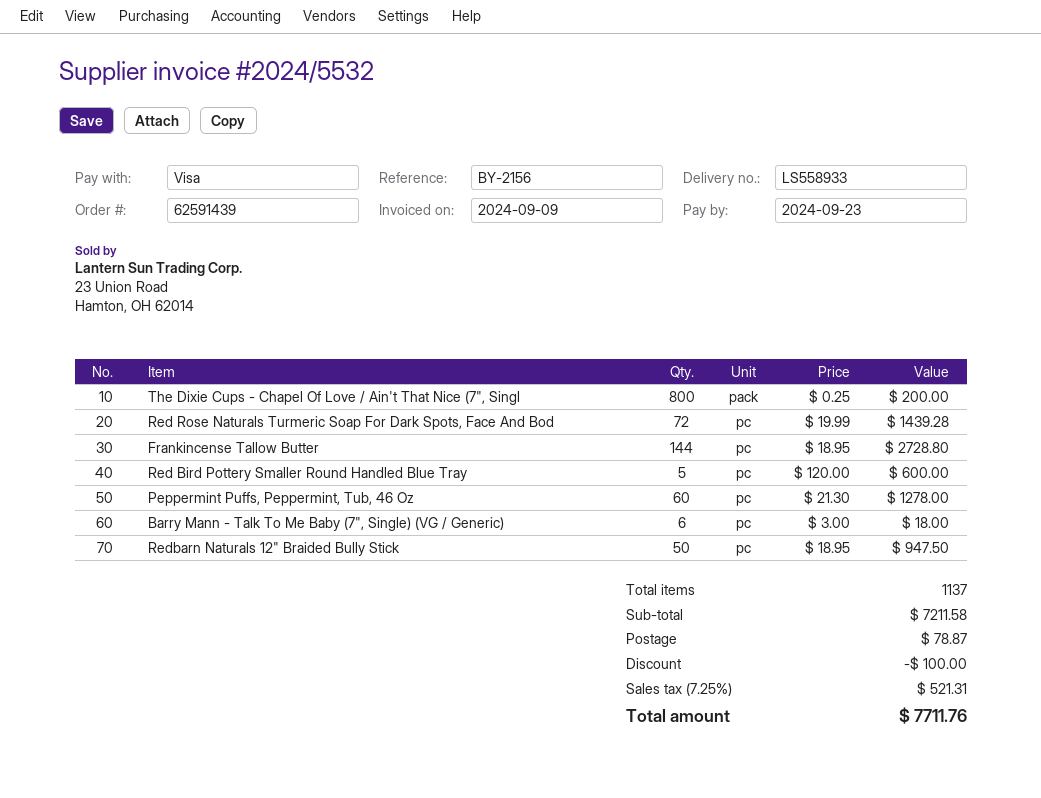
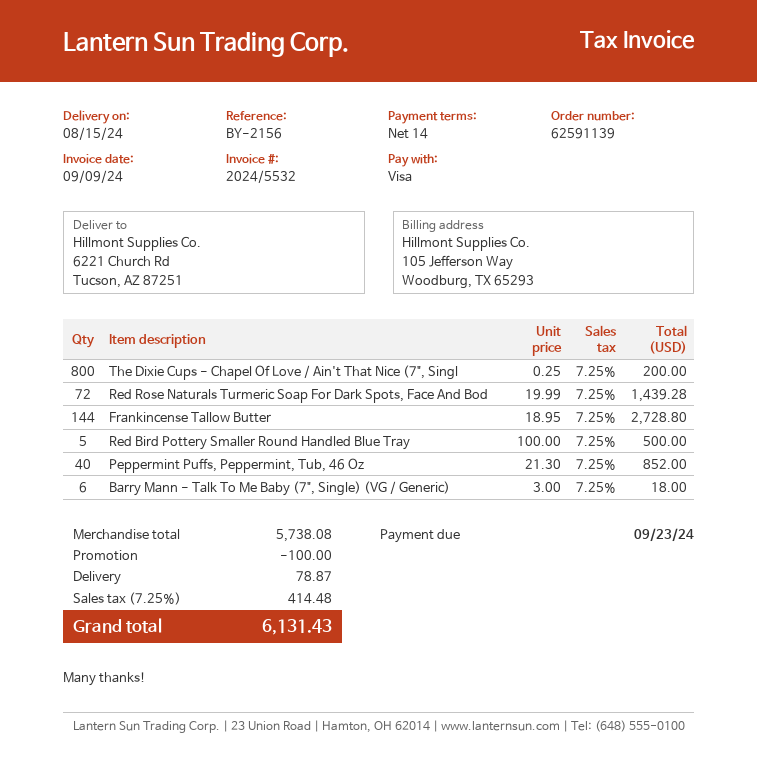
order number: 62591439 -> 62591139
Red Bird Pottery Smaller Round Handled Blue Tray: 5 x 120.00 = 600.00 -> 5 x 100.00 = 500.00
Peppermint Puffs, Peppermint, Tub, 46 Oz: 60 x 21.30 = 1278.00 -> 40 x 21.30 = 852.00
Redbarn Naturals 12" Braided Bully Stick: 50 x 18.95 = 947.50 -> none
subtotal: 7211.58 -> 5738.08
tax: 7.25% = 521.31 -> 7.25% = 414.48
total: 7711.76 -> 6131.43

